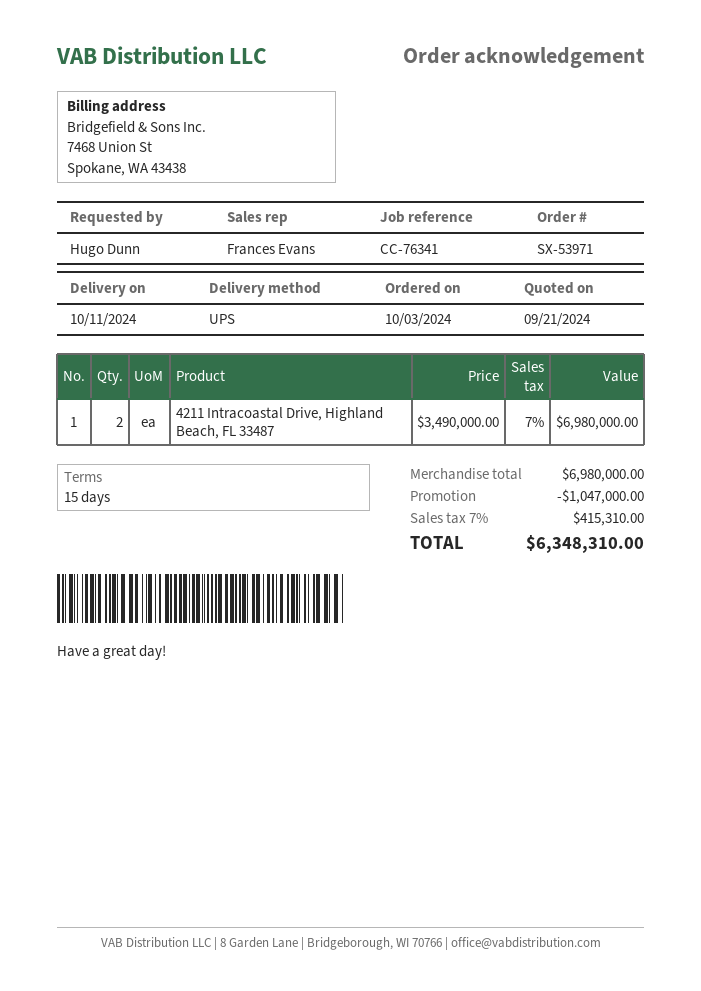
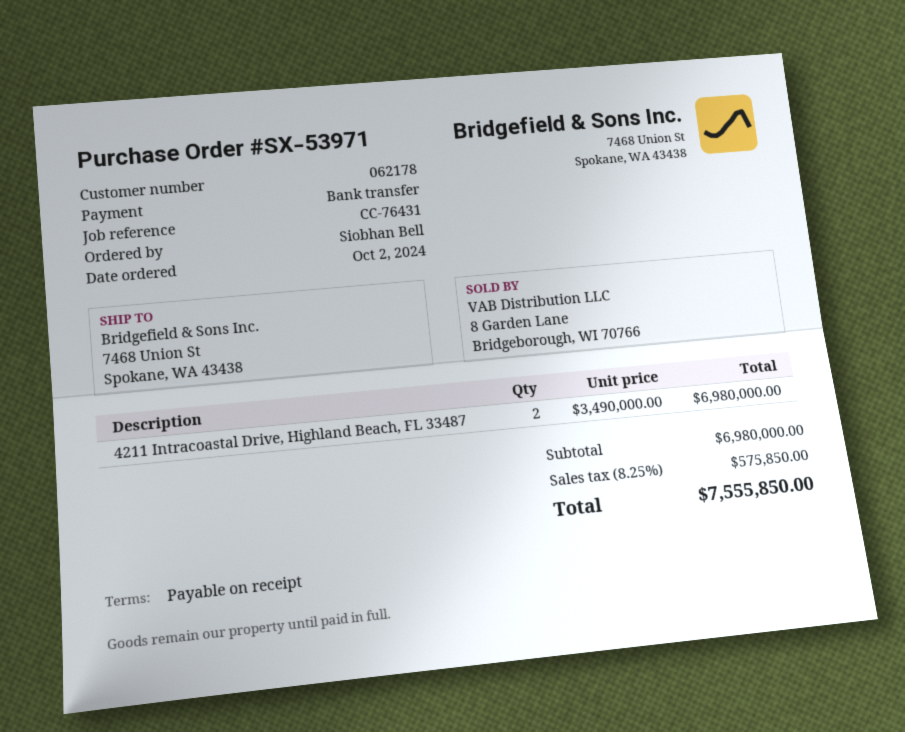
order date: 2024-10-03 -> 2024-10-02
payment terms: 15 days -> on receipt
reference: CC-76341 -> CC-76431
ordered by: Hugo Dunn -> Siobhan Bell
discount: 1047000.00 -> none
tax: 7% = 415310.00 -> 8.25% = 575850.00
total: 6348310.00 -> 7555850.00

